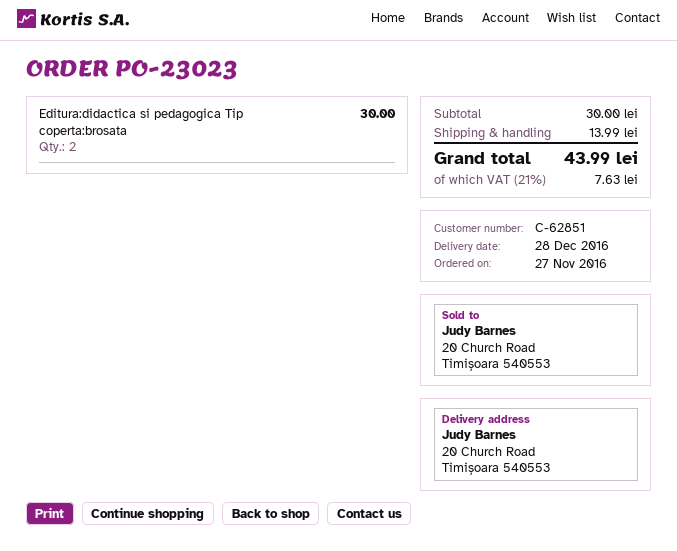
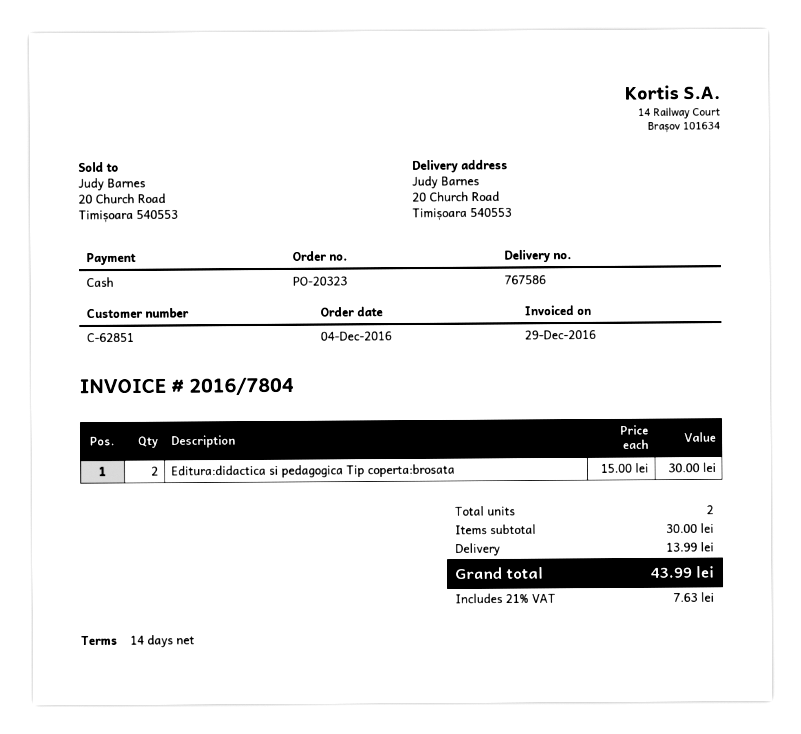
order number: PO-23023 -> PO-20323
order date: 2016-11-27 -> 2016-12-04

